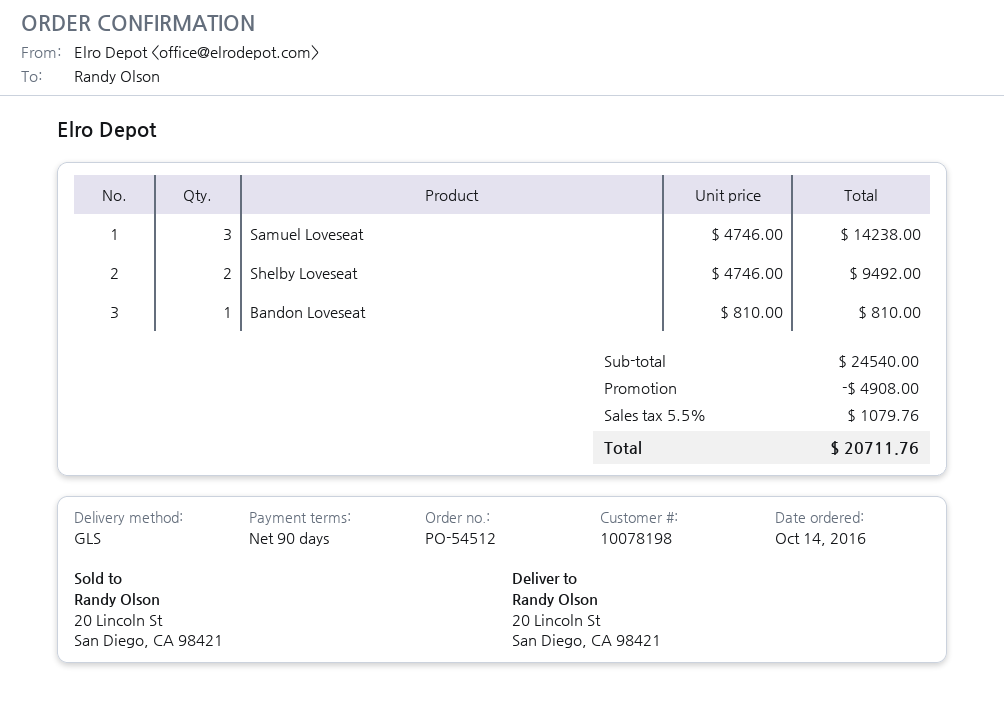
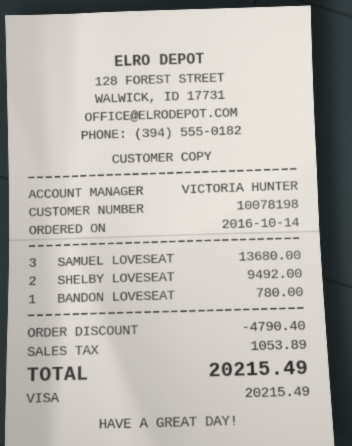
Samuel Loveseat: 3 for 14238.00 -> 3 for 13680.00
Bandon Loveseat: 1 for 810.00 -> 1 for 780.00
discount: 4908.00 -> 4790.40
tax: 1079.76 -> 1053.89
total: 20711.76 -> 20215.49

